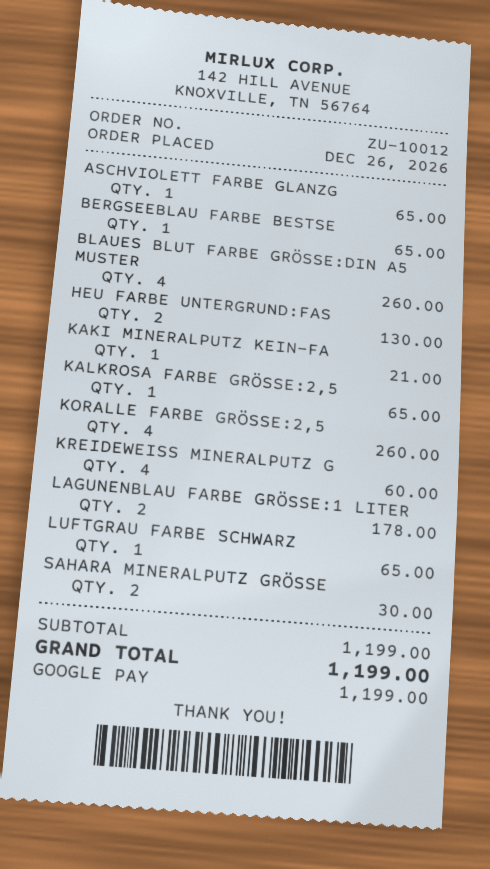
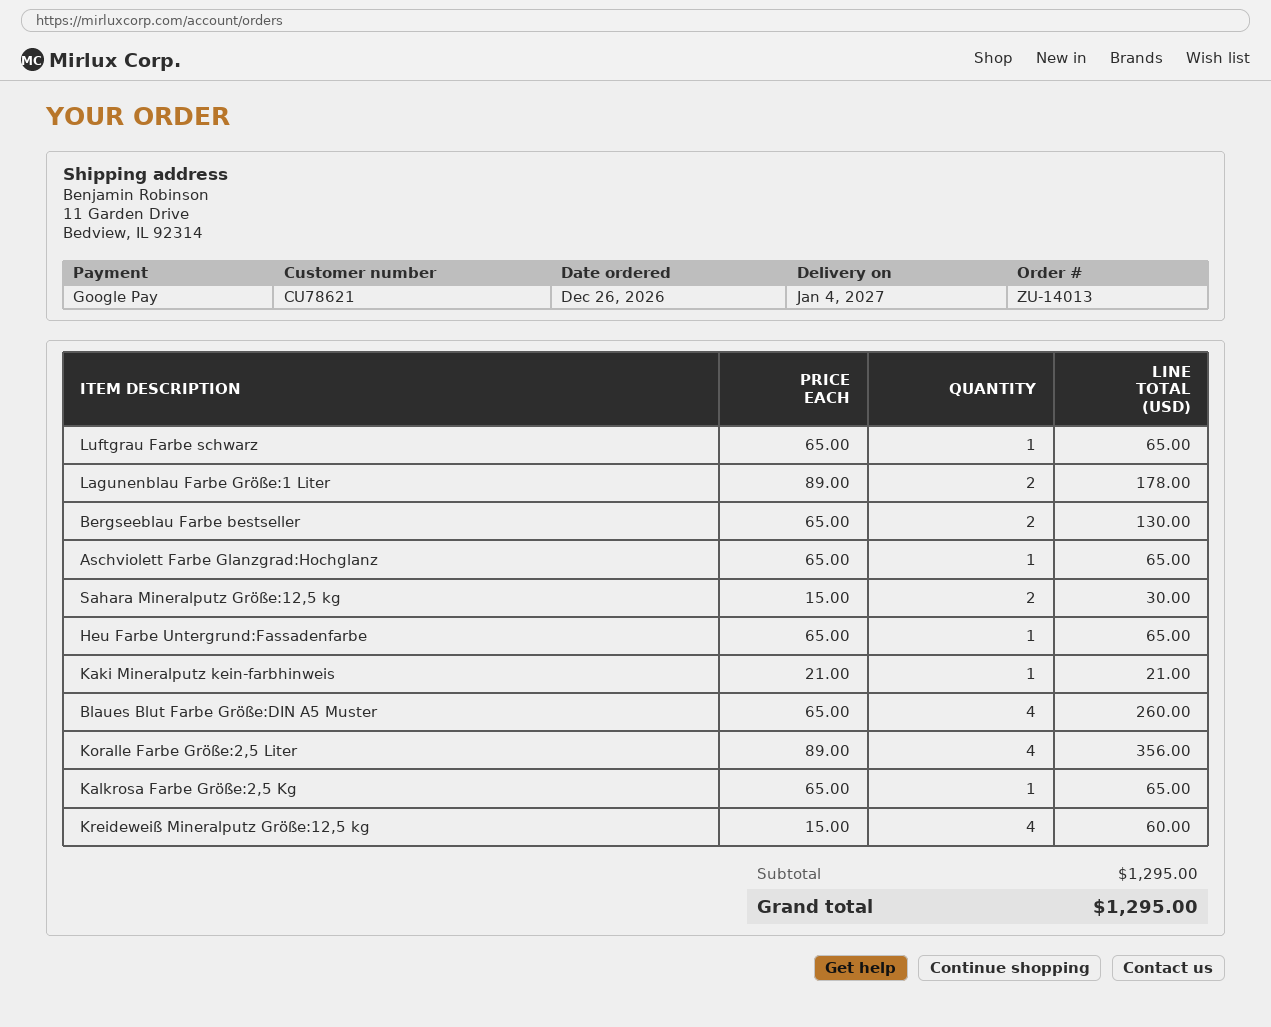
order number: ZU-10012 -> ZU-14013
BERGSEEBLAU FARBE BESTSE: 1 for 65.00 -> 2 for 130.00
HEU FARBE UNTERGRUND:FAS: 2 for 130.00 -> 1 for 65.00
KORALLE FARBE GRÖSSE:2,5: 4 for 260.00 -> 4 for 356.00
subtotal: 1199.00 -> 1295.00
total: 1199.00 -> 1295.00

